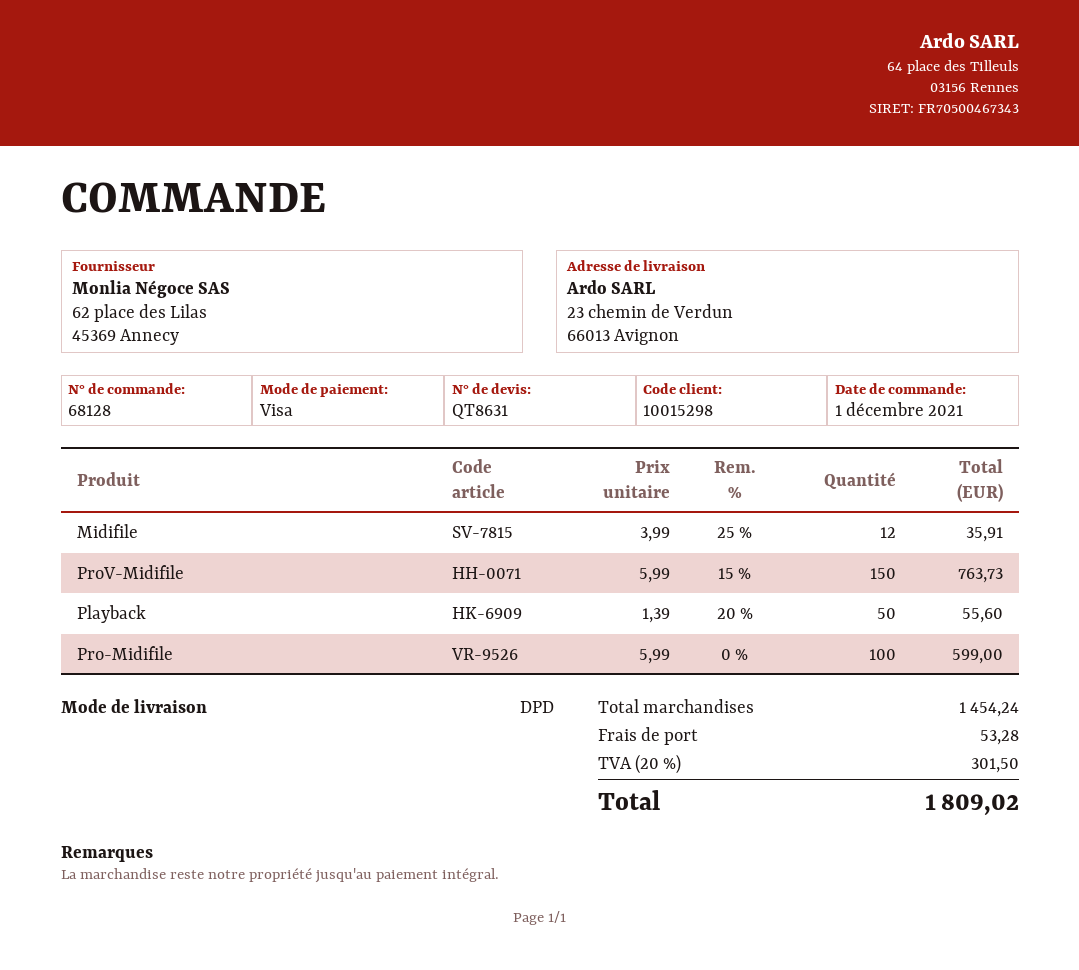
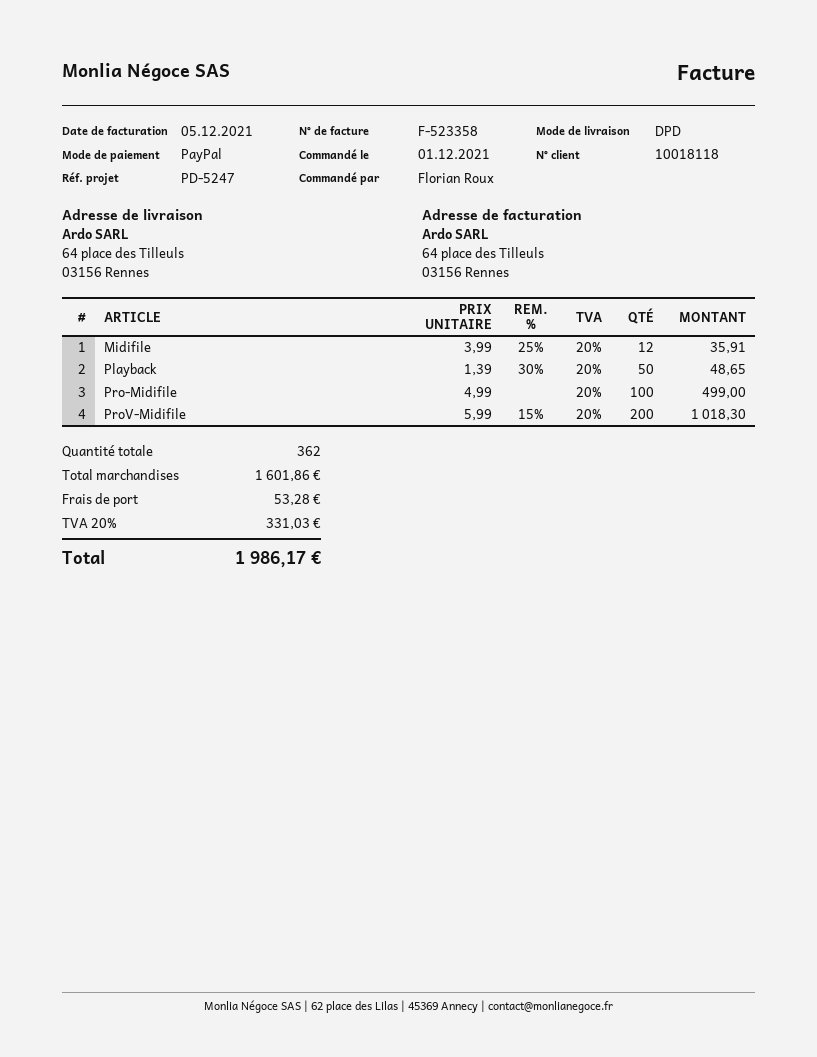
customer number: 10015298 -> 10018118
payment method: Visa -> PayPal
ship to: 23 chemin de Verdun, 66013 Avignon -> 64 place des Tilleuls, 03156 Rennes
ProV-Midifile: 150 x 5.99 - 15% = 763.73 -> 200 x 5.99 - 15% = 1018.30
Playback: 50 x 1.39 - 20% = 55.60 -> 50 x 1.39 - 30% = 48.65
Pro-Midifile: 100 x 5.99 = 599.00 -> 100 x 4.99 = 499.00
subtotal: 1454.24 -> 1601.86
tax: 20% = 301.50 -> 20% = 331.03
total: 1809.02 -> 1986.17

